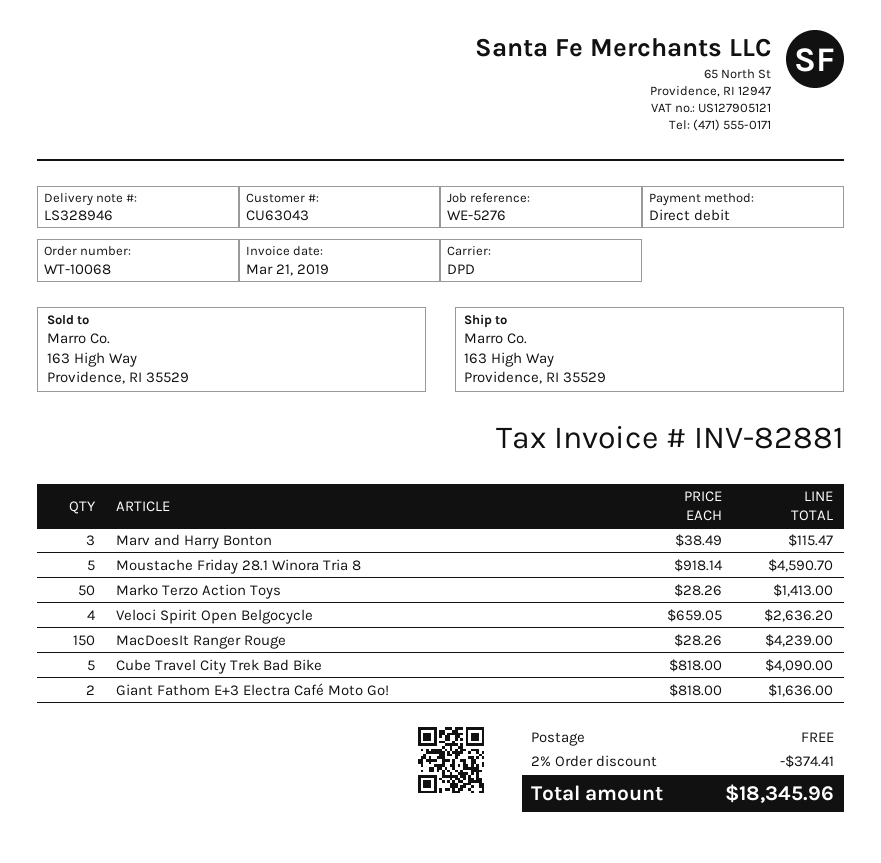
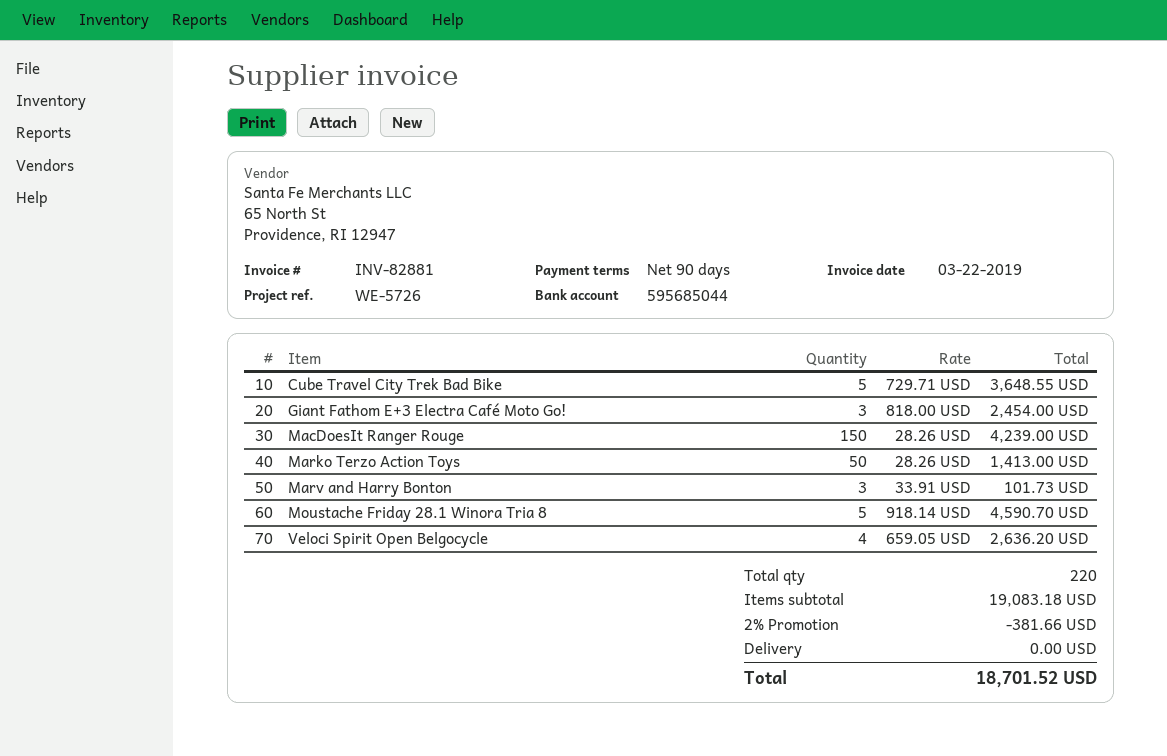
invoice date: 2019-03-21 -> 2019-03-22
reference: WE-5276 -> WE-5726
Marv and Harry Bonton: 3 x 38.49 = 115.47 -> 3 x 33.91 = 101.73
Cube Travel City Trek Bad Bike: 5 x 818.00 = 4090.00 -> 5 x 729.71 = 3648.55
Giant Fathom E+3 Electra Café Moto Go!: 2 x 818.00 = 1636.00 -> 3 x 818.00 = 2454.00
discount: 2% = 374.41 -> 2% = 381.66
total: 18345.96 -> 18701.52

